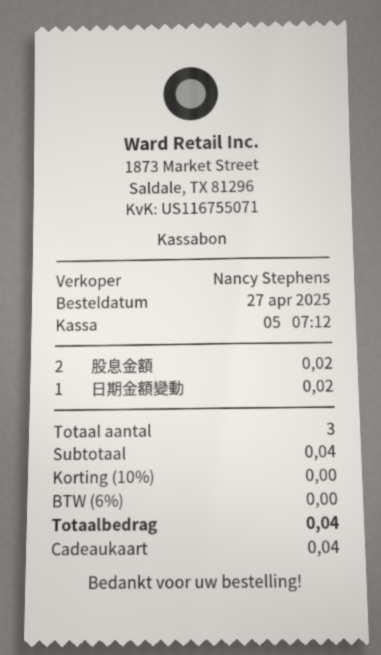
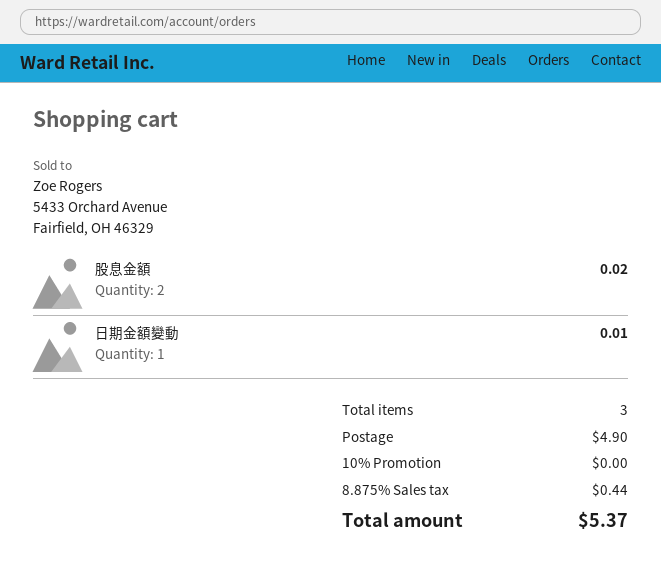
日期金額變動: 1 for 0.02 -> 1 for 0.01
shipping: none -> 4.90
tax: 6% = 0.00 -> 8.875% = 0.44
total: 0.04 -> 5.37

